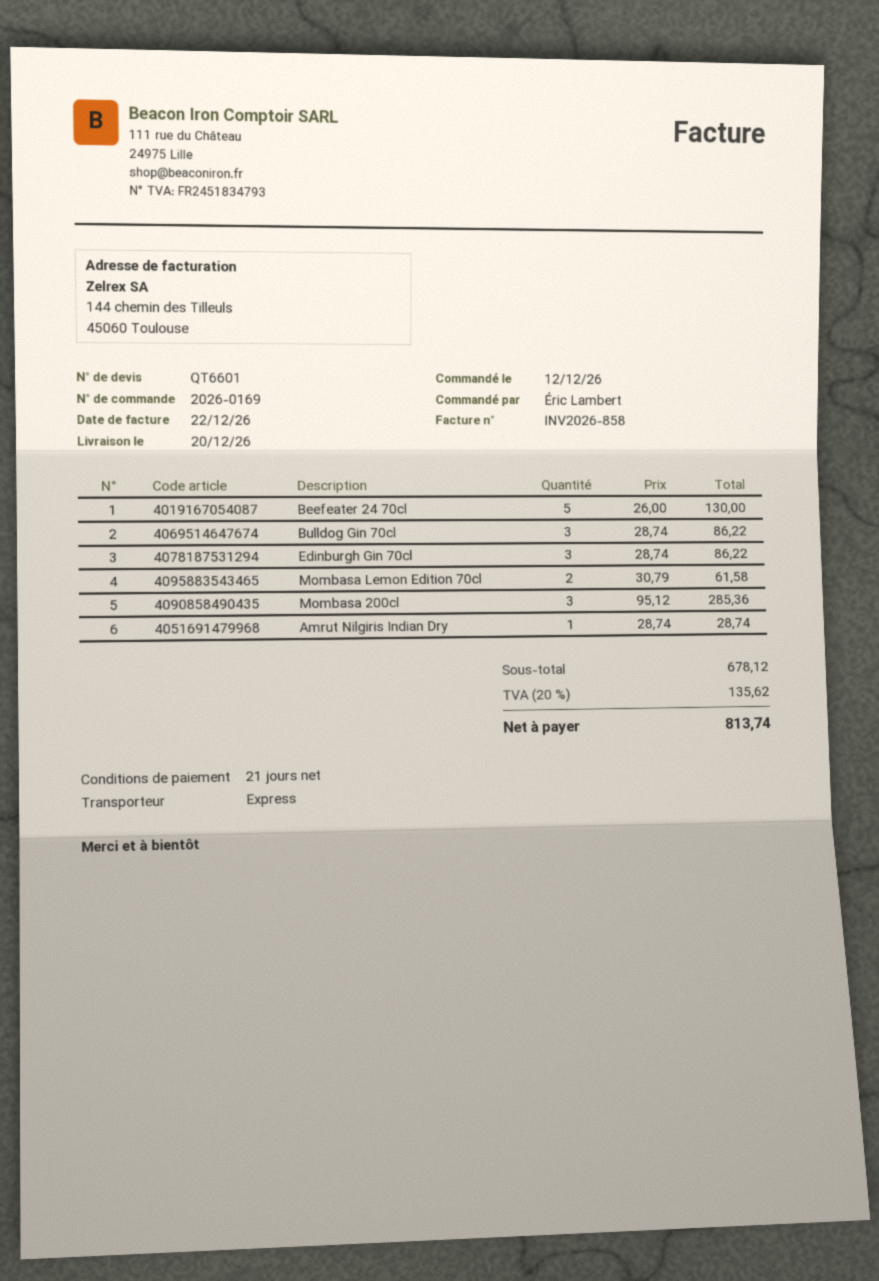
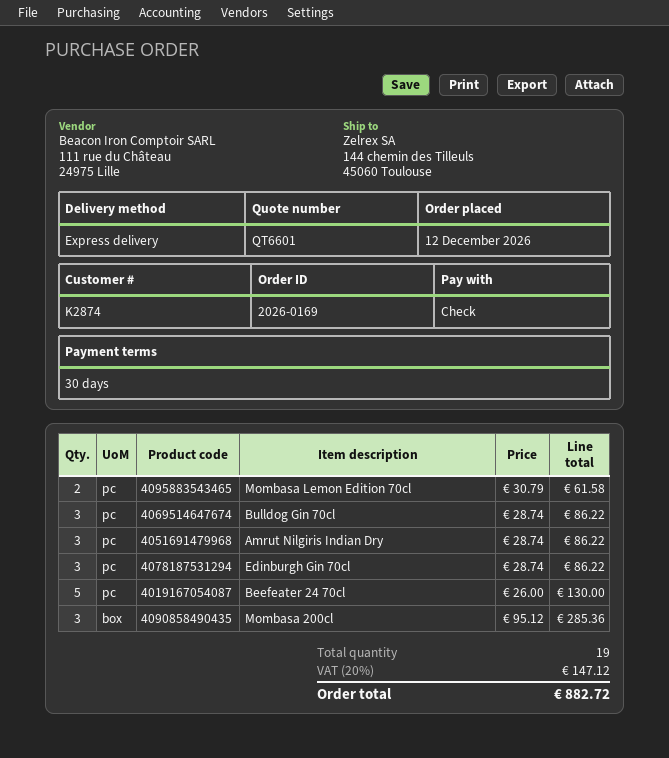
payment terms: 21 days -> 30 days
Amrut Nilgiris Indian Dry: 1 x 28.74 = 28.74 -> 3 x 28.74 = 86.22
tax: 20% = 135.62 -> 20% = 147.12
total: 813.74 -> 882.72

